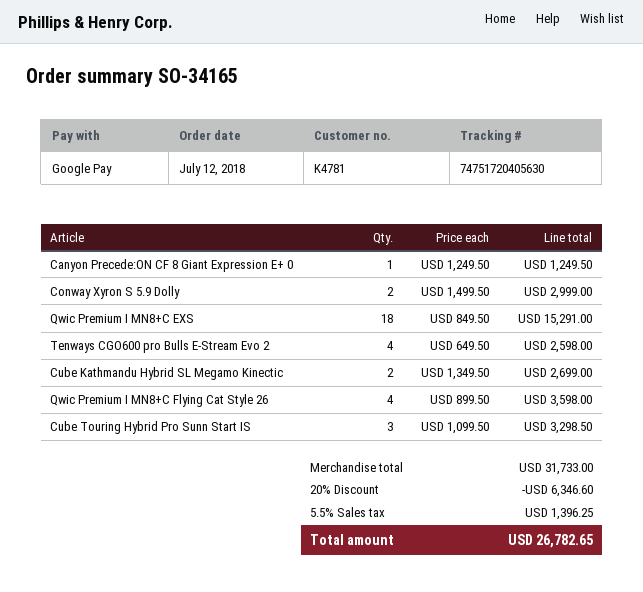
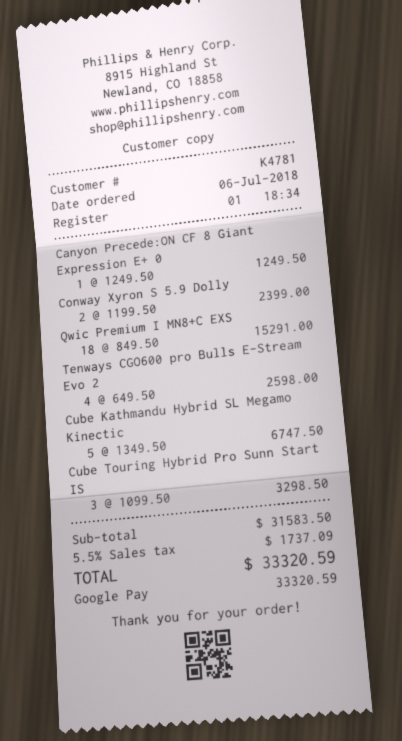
order date: 2018-07-12 -> 2018-07-06
Conway Xyron S 5.9 Dolly: 2 x 1499.50 = 2999.00 -> 2 x 1199.50 = 2399.00
Cube Kathmandu Hybrid SL Megamo Kinectic: 2 x 1349.50 = 2699.00 -> 5 x 1349.50 = 6747.50
Qwic Premium I MN8+C Flying Cat Style 26: 4 x 899.50 = 3598.00 -> none
subtotal: 31733.00 -> 31583.50
discount: 20% = 6346.60 -> none
tax: 5.5% = 1396.25 -> 5.5% = 1737.09
total: 26782.65 -> 33320.59

